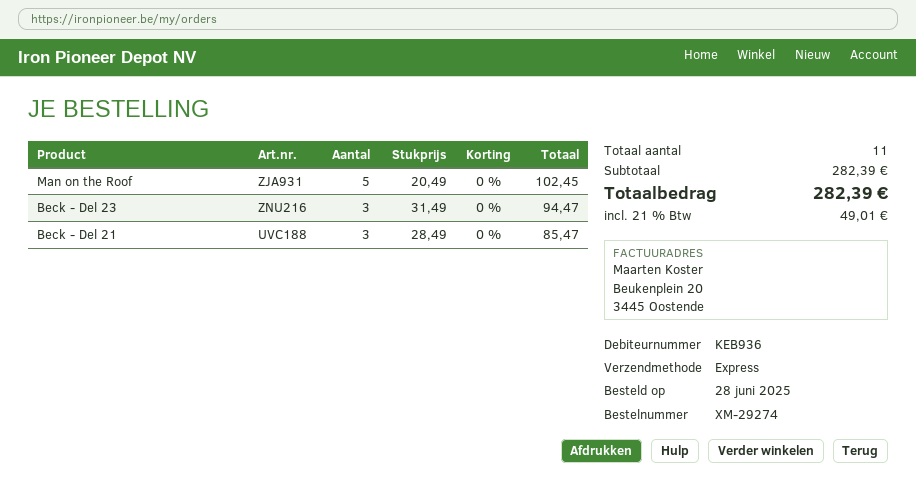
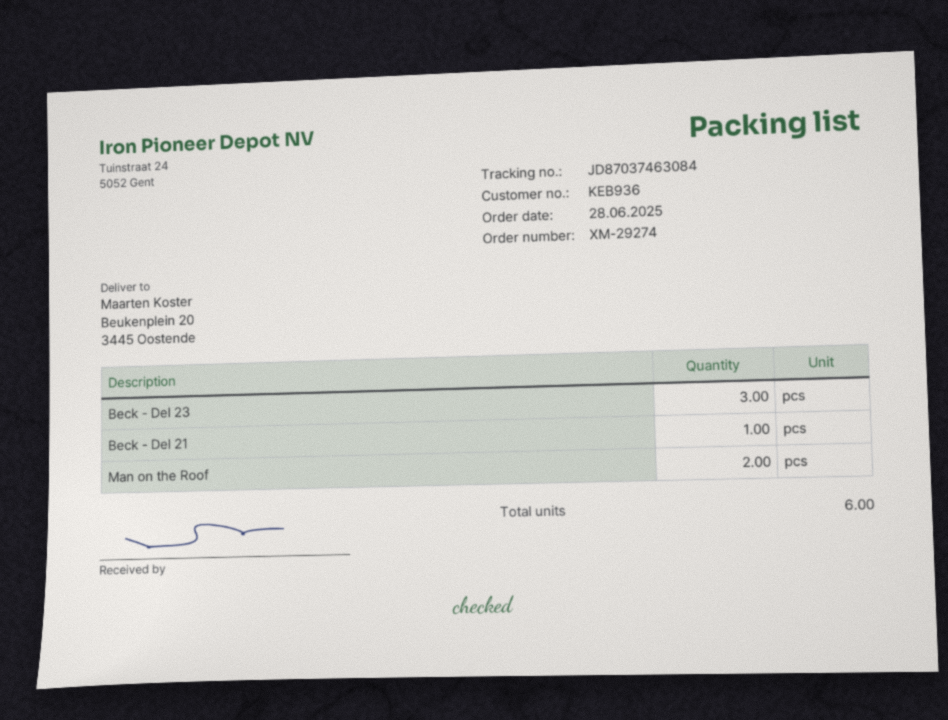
Man on the Roof: 5 -> 2
Beck - Del 21: 3 -> 1
total quantity: 11 -> 6

